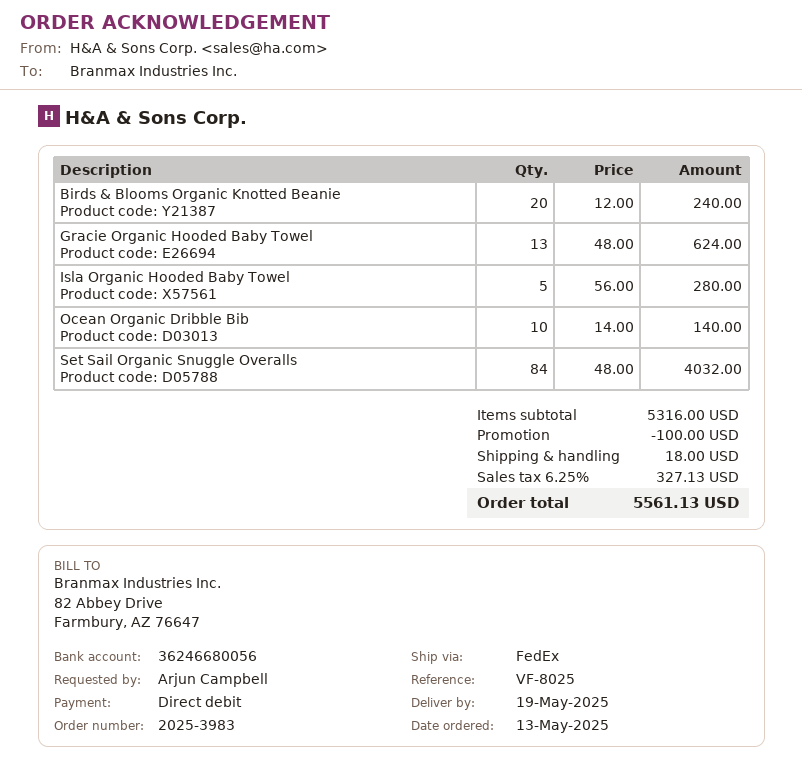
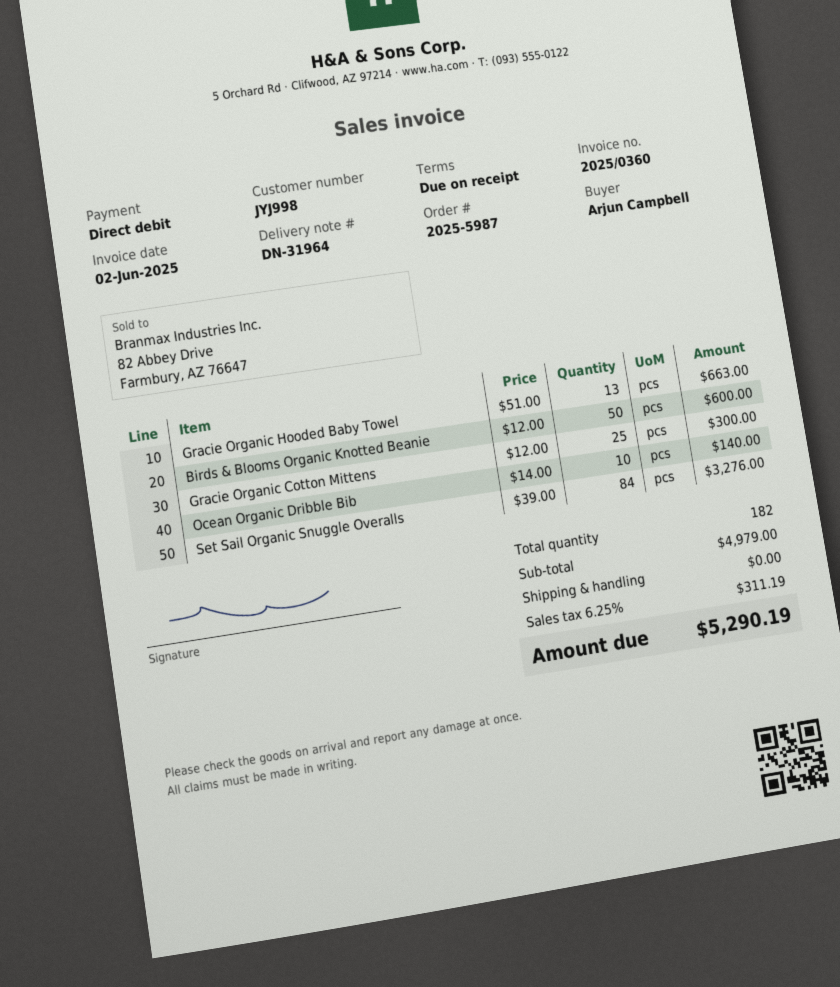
order number: 2025-3983 -> 2025-5987
Birds & Blooms Organic Knotted Beanie: 20 x 12.00 = 240.00 -> 50 x 12.00 = 600.00
Gracie Organic Hooded Baby Towel: 13 x 48.00 = 624.00 -> 13 x 51.00 = 663.00
Isla Organic Hooded Baby Towel: 5 x 56.00 = 280.00 -> none
Set Sail Organic Snuggle Overalls: 84 x 48.00 = 4032.00 -> 84 x 39.00 = 3276.00
Gracie Organic Cotton Mittens: none -> 25 x 12.00 = 300.00
subtotal: 5316.00 -> 4979.00
discount: 100.00 -> none
shipping: 18.00 -> 0.00
tax: 6.25% = 327.13 -> 6.25% = 311.19
total: 5561.13 -> 5290.19

